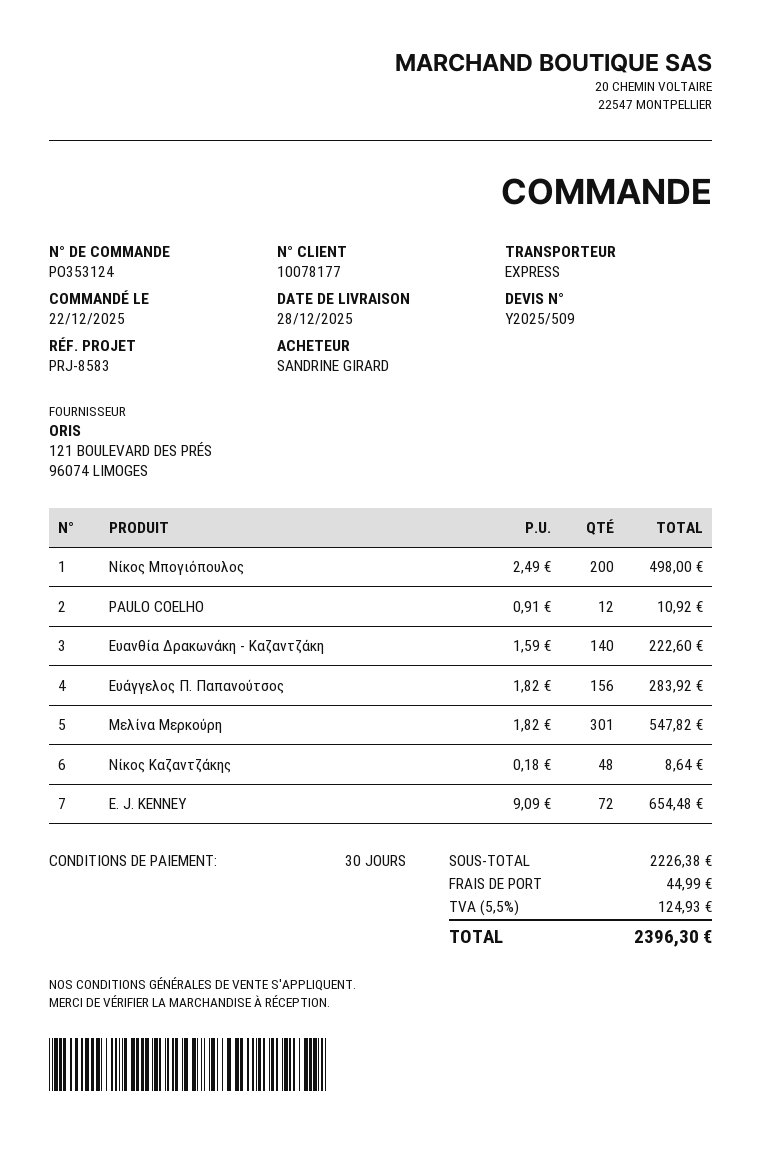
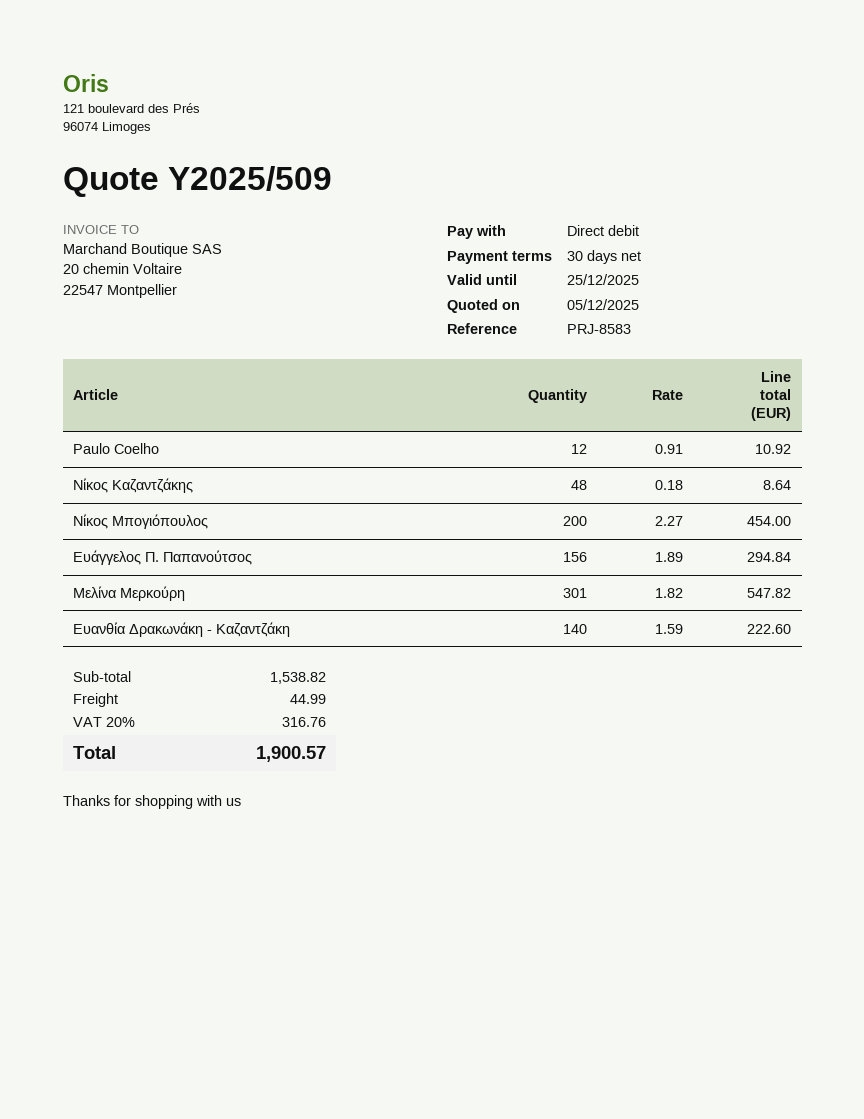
Νίκος Μπογιόπουλος: 200 x 2.49 = 498.00 -> 200 x 2.27 = 454.00
Ευάγγελος Π. Παπανούτσος: 156 x 1.82 = 283.92 -> 156 x 1.89 = 294.84
E. J. KENNEY: 72 x 9.09 = 654.48 -> none
subtotal: 2226.38 -> 1538.82
tax: 5.5% = 124.93 -> 20% = 316.76
total: 2396.30 -> 1900.57

